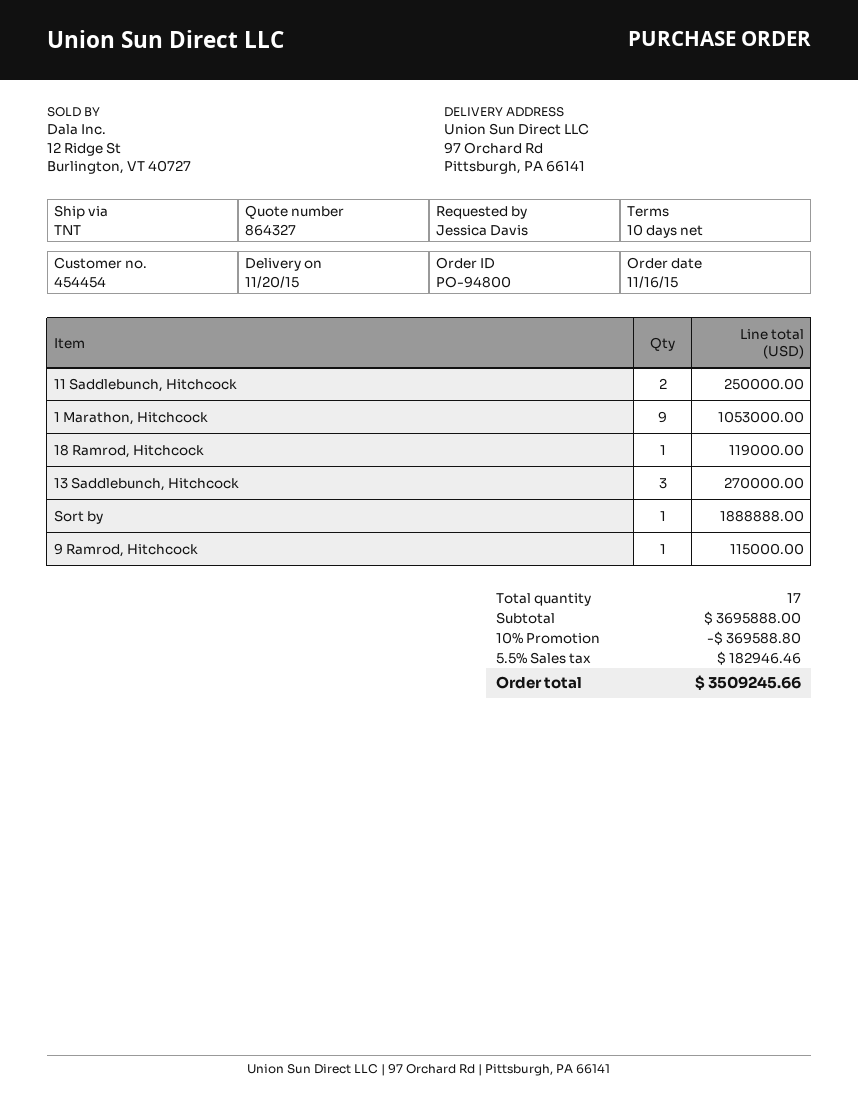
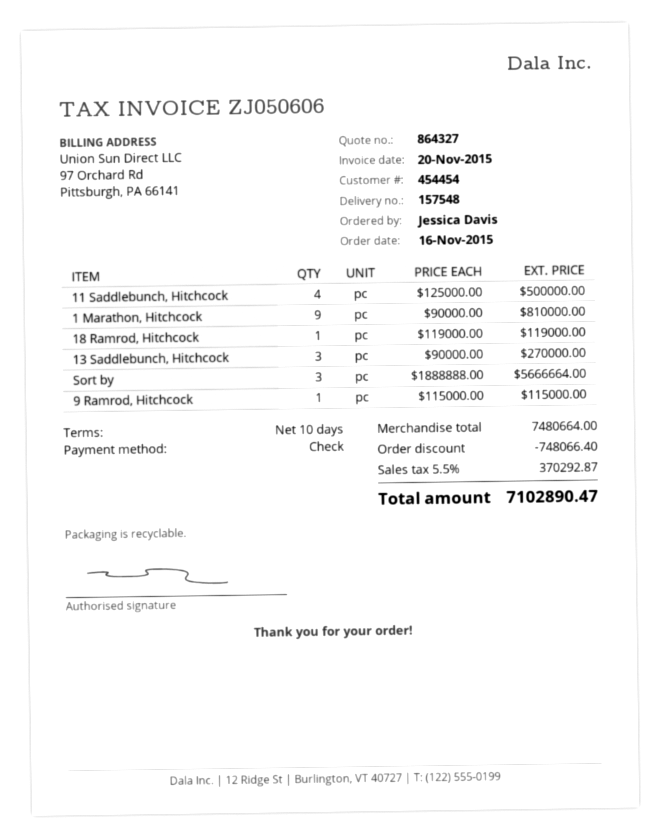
11 Saddlebunch, Hitchcock: 2 for 250000.00 -> 4 for 500000.00
1 Marathon, Hitchcock: 9 for 1053000.00 -> 9 for 810000.00
Sort by: 1 for 1888888.00 -> 3 for 5666664.00
subtotal: 3695888.00 -> 7480664.00
discount: 369588.80 -> 748066.40
tax: 5.5% = 182946.46 -> 5.5% = 370292.87
total: 3509245.66 -> 7102890.47

